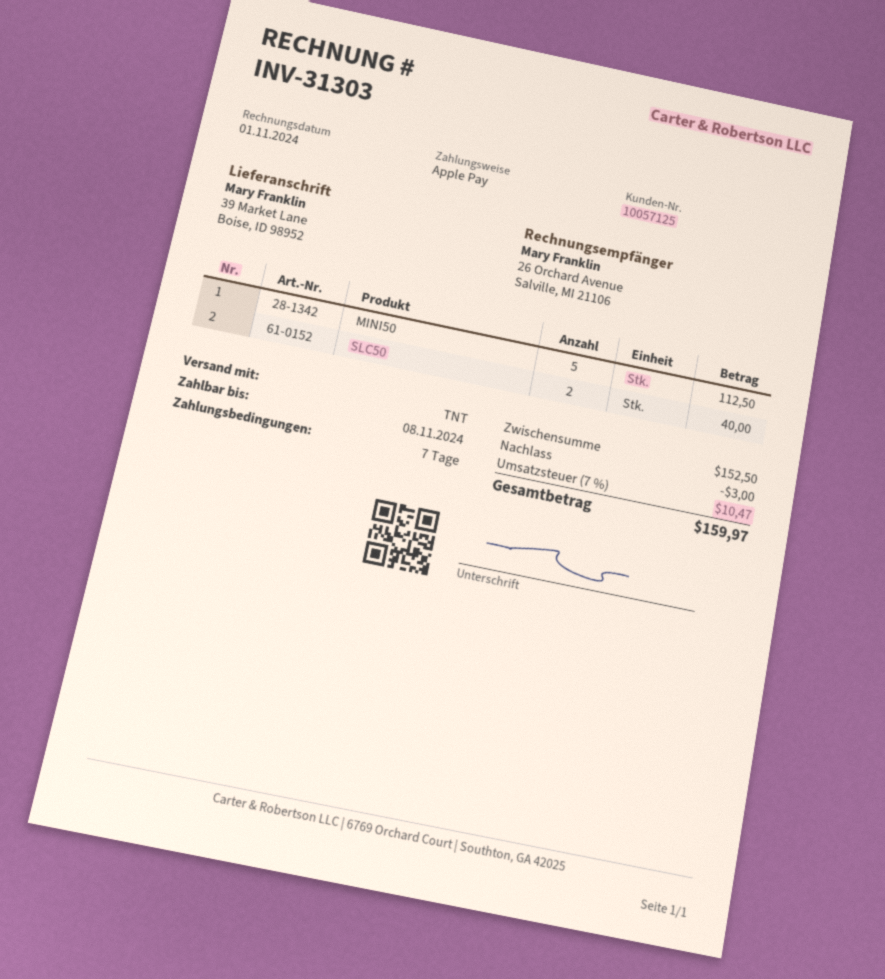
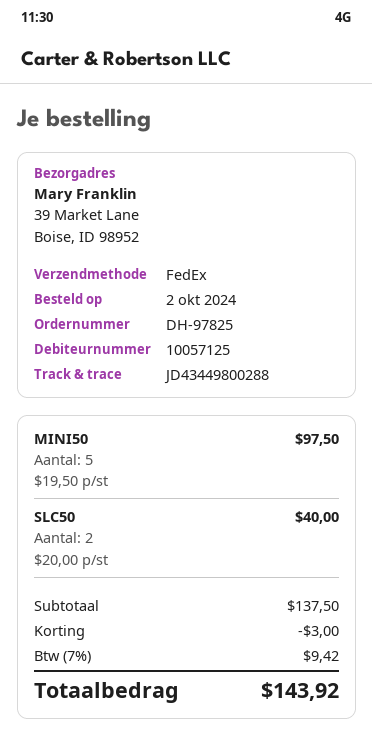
shipping method: TNT -> FedEx
MINI50: 5 for 112.50 -> 5 for 97.50
subtotal: 152.50 -> 137.50
tax: 7% = 10.47 -> 7% = 9.42
total: 159.97 -> 143.92

